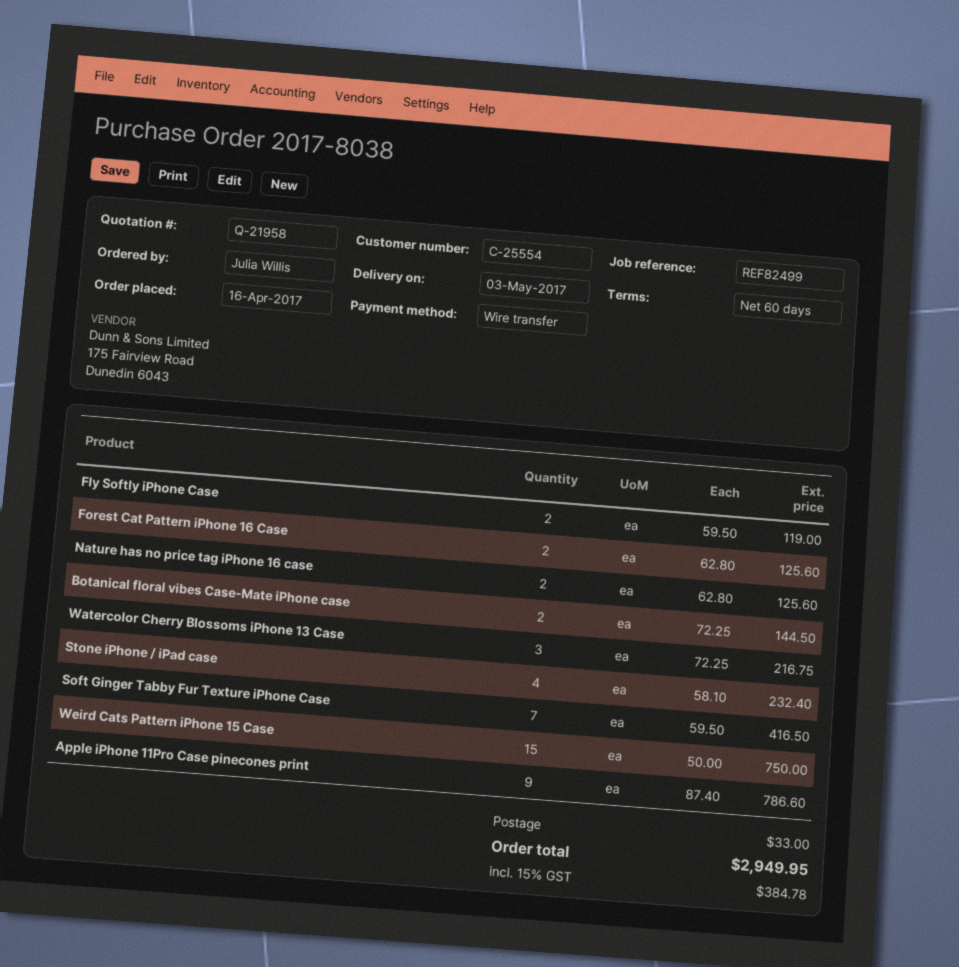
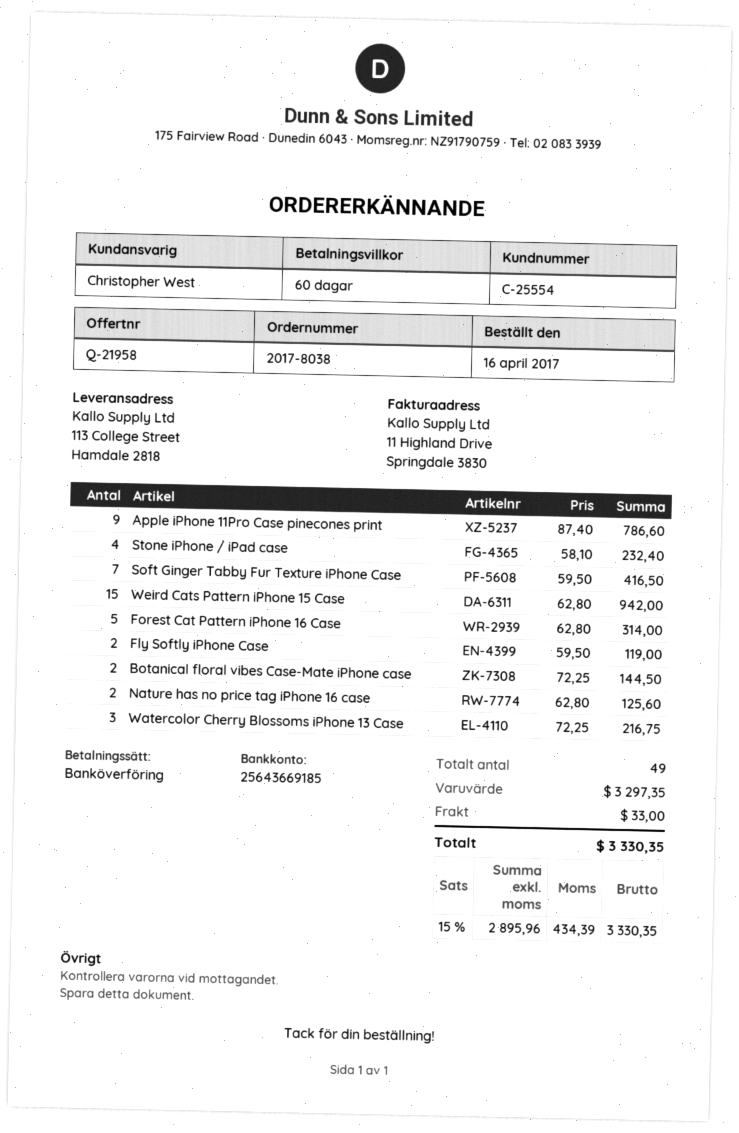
Forest Cat Pattern iPhone 16 Case: 2 x 62.80 = 125.60 -> 5 x 62.80 = 314.00
Weird Cats Pattern iPhone 15 Case: 15 x 50.00 = 750.00 -> 15 x 62.80 = 942.00
tax: 15% = 384.78 -> 15% = 434.39
total: 2949.95 -> 3330.35

